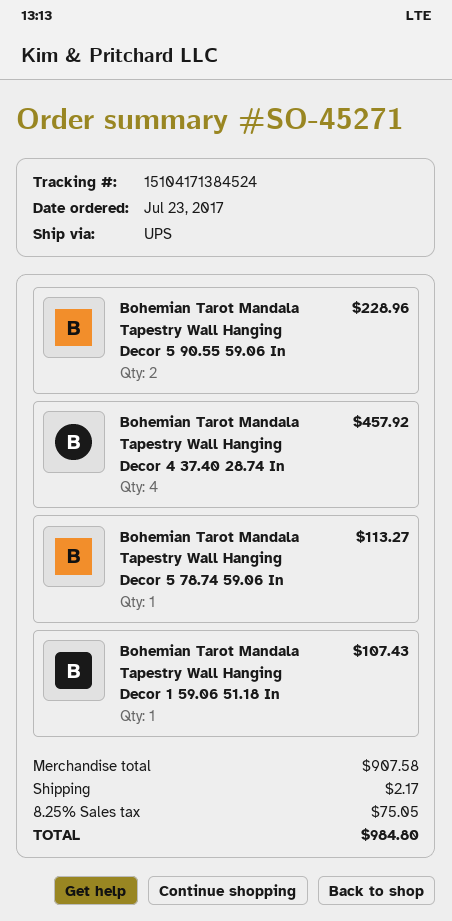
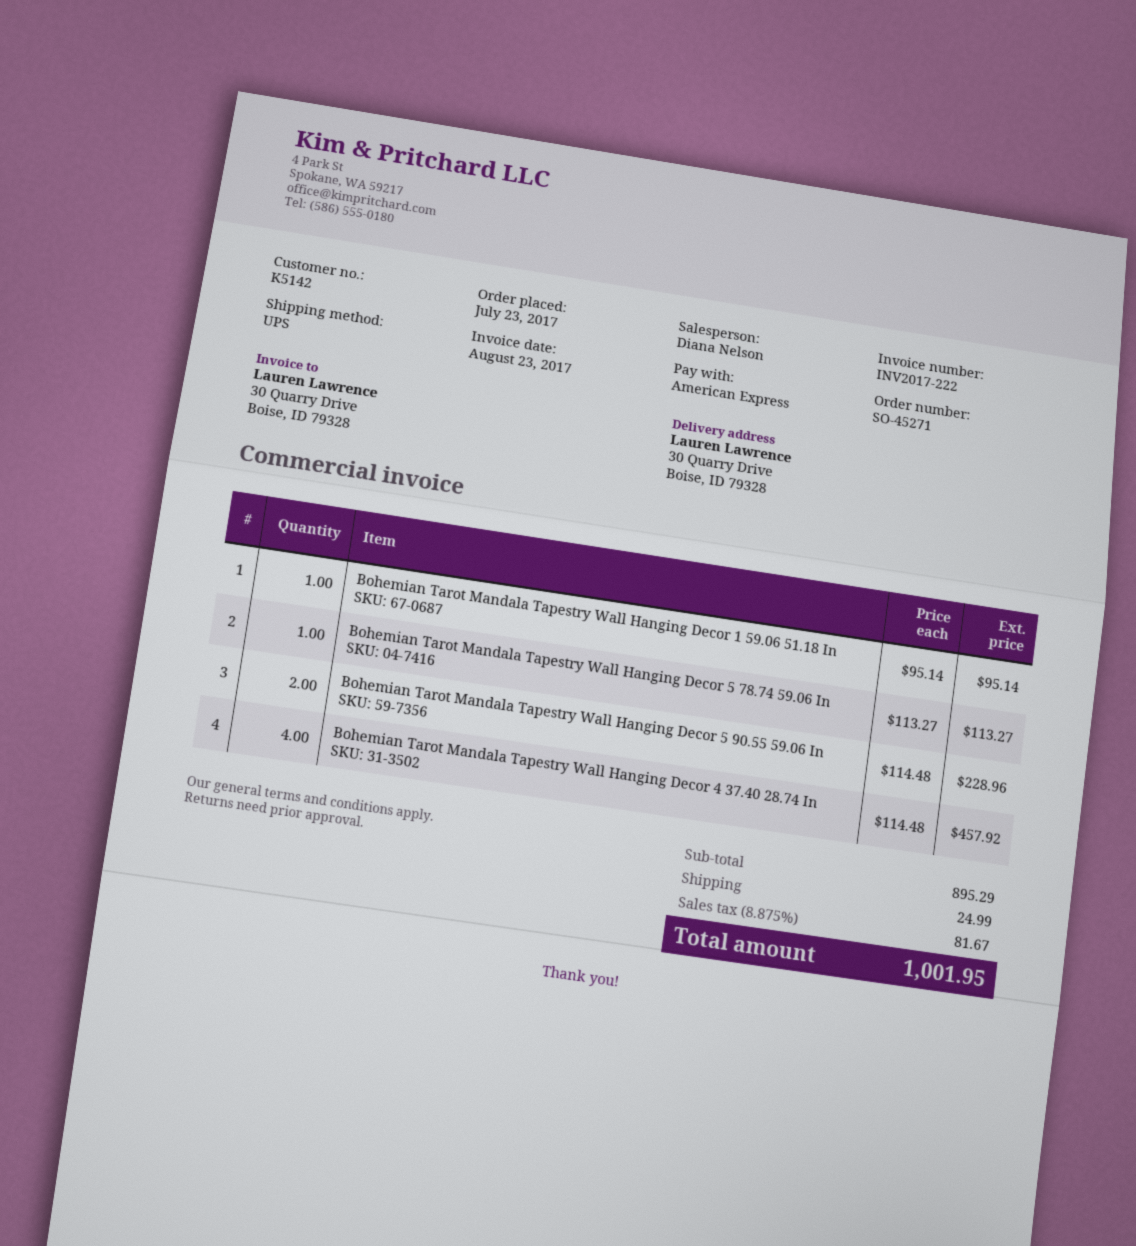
Bohemian Tarot Mandala Tapestry Wall Hanging Decor 1 59.06 51.18 In: 1 for 107.43 -> 1 for 95.14
subtotal: 907.58 -> 895.29
shipping: 2.17 -> 24.99
tax: 8.25% = 75.05 -> 8.875% = 81.67
total: 984.80 -> 1001.95

